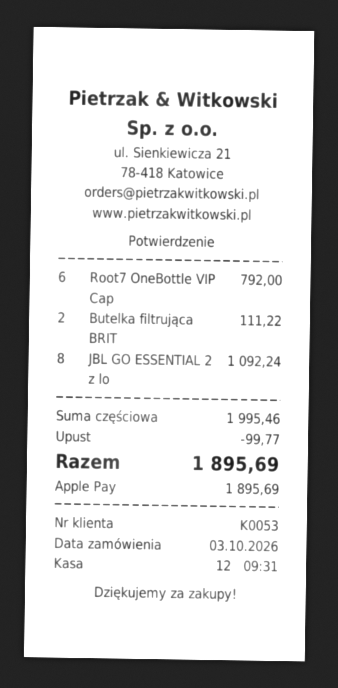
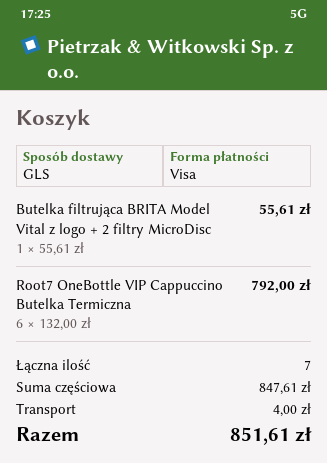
payment method: Apple Pay -> Visa
Butelka filtrująca BRIT: 2 for 111.22 -> 1 for 55.61
JBL GO ESSENTIAL 2 z lo: 8 for 1092.24 -> none
subtotal: 1995.46 -> 847.61
discount: 99.77 -> none
shipping: none -> 4.00
total: 1895.69 -> 851.61

